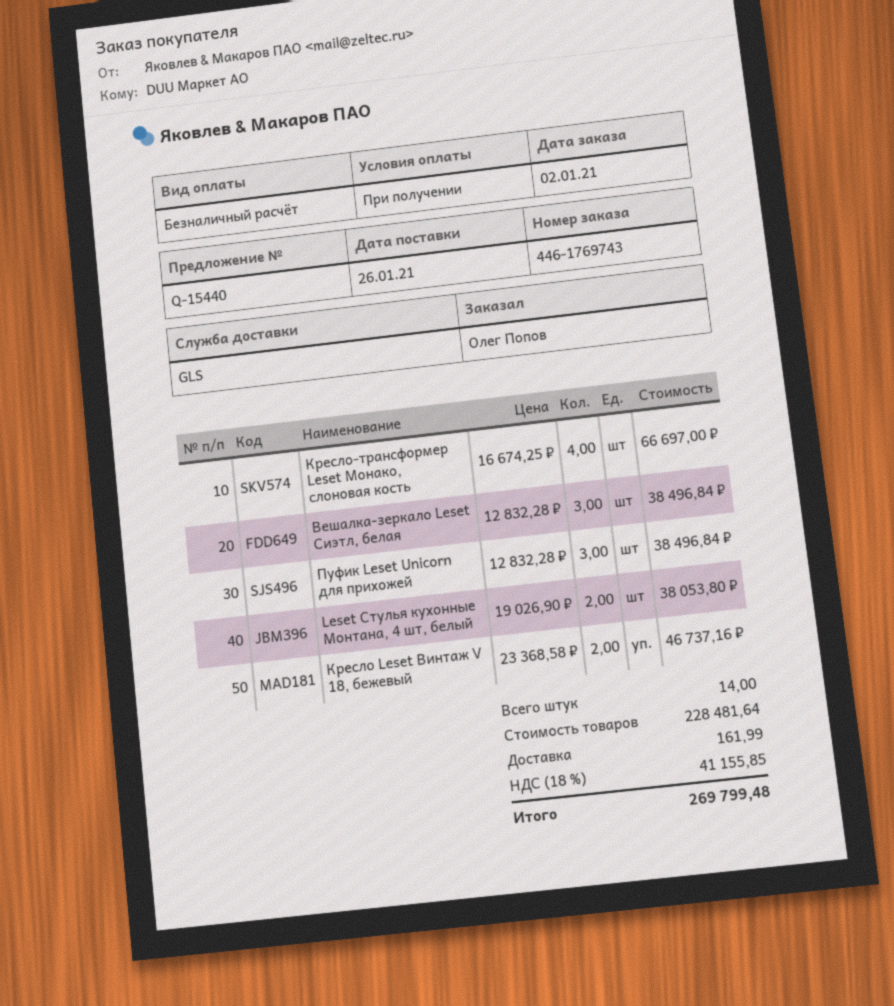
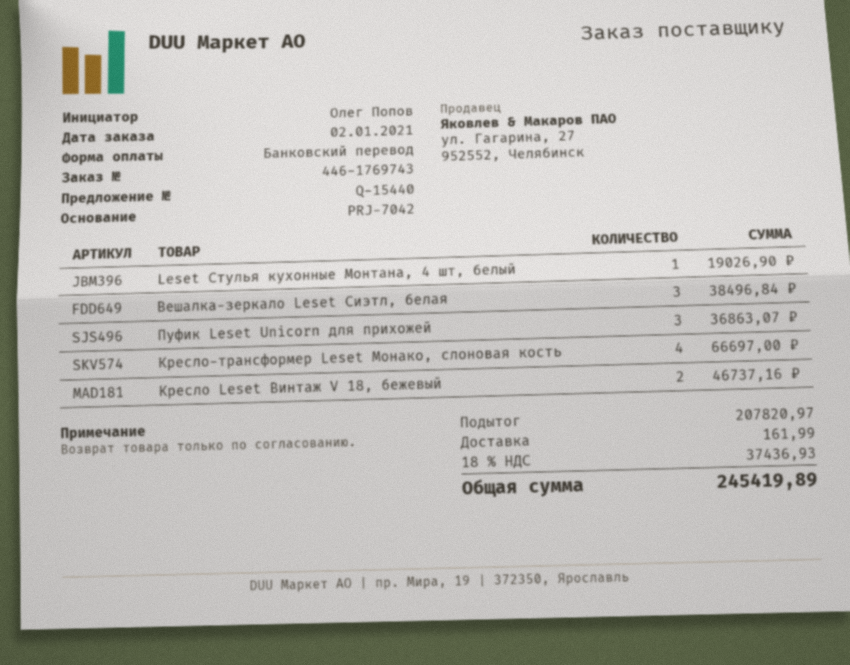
Пуфик Leset Unicorn для прихожей: 3 for 38496.84 -> 3 for 36863.07
Leset Стулья кухонные Монтана, 4 шт, белый: 2 for 38053.80 -> 1 for 19026.90
subtotal: 228481.64 -> 207820.97
tax: 18% = 41155.85 -> 18% = 37436.93
total: 269799.48 -> 245419.89

